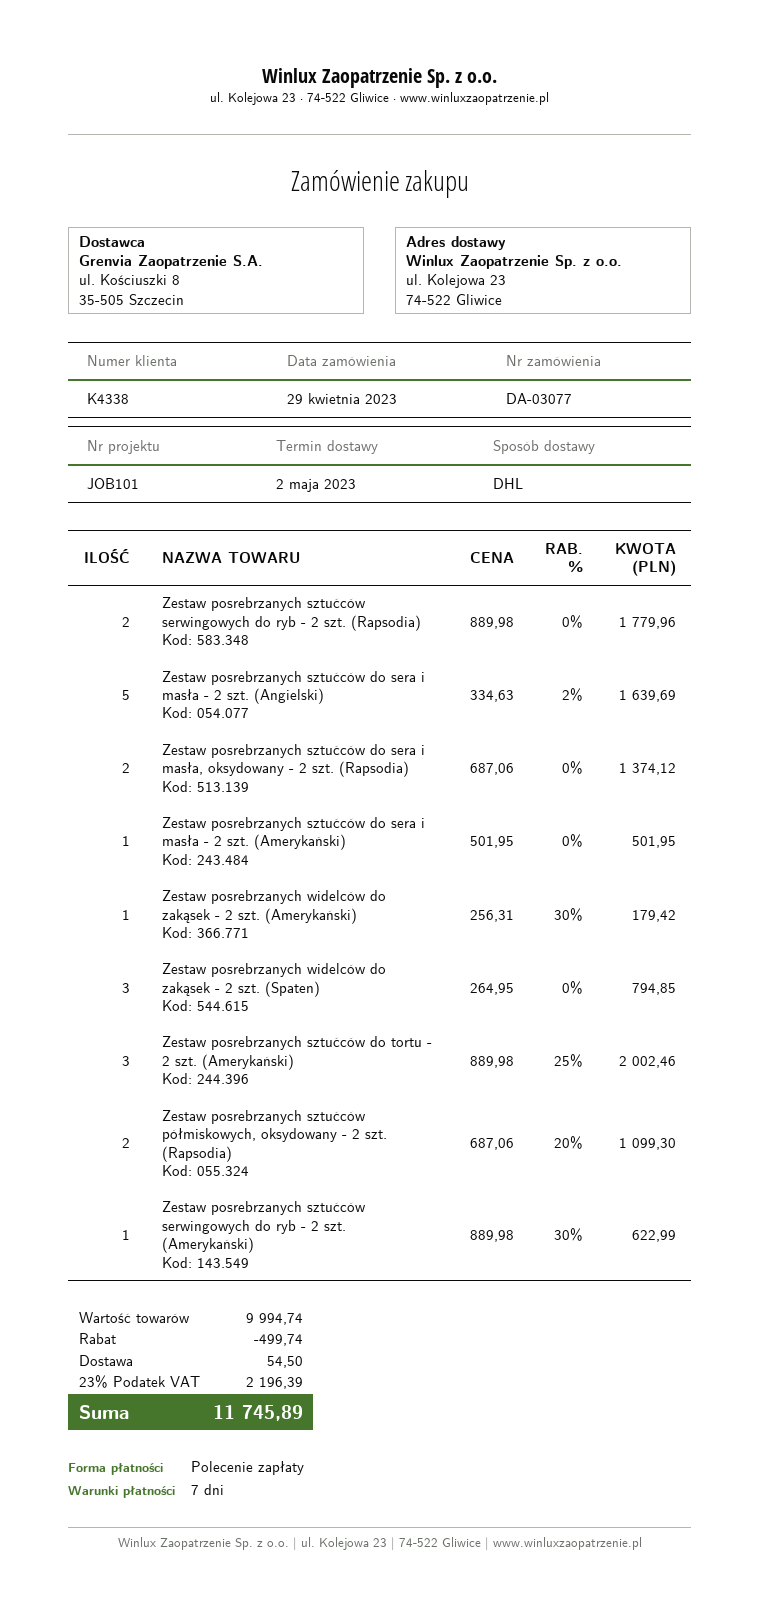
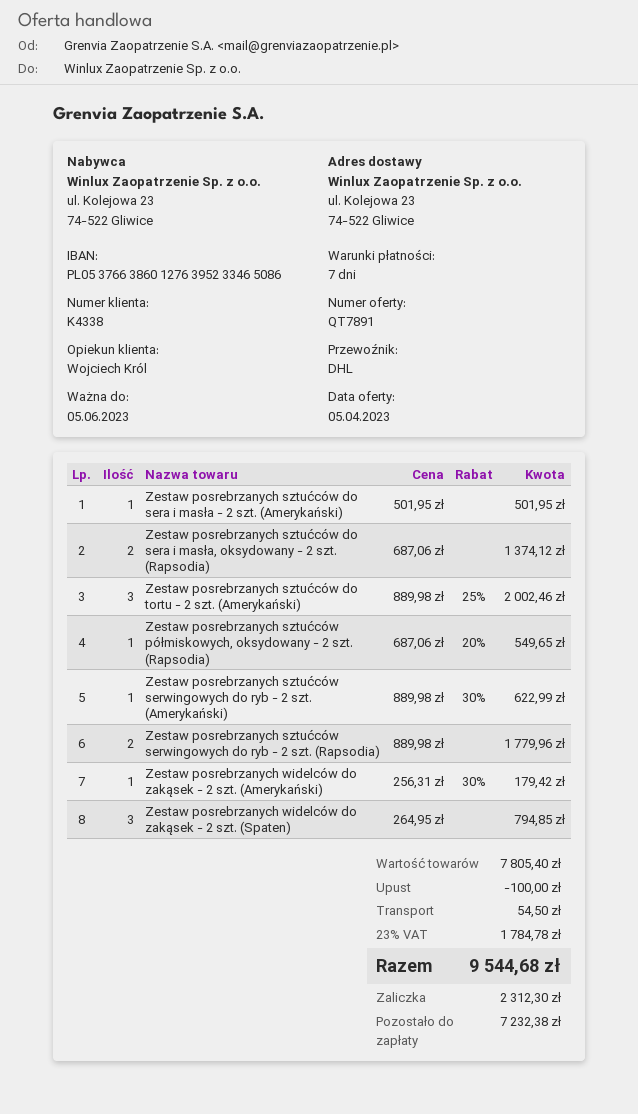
Zestaw posrebrzanych sztućców do sera i masła - 2 szt. (Angielski): 5 x 334.63 - 2% = 1639.69 -> none
Zestaw posrebrzanych sztućców półmiskowych, oksydowany - 2 szt. (Rapsodia): 2 x 687.06 - 20% = 1099.30 -> 1 x 687.06 - 20% = 549.65
subtotal: 9994.74 -> 7805.40
discount: 499.74 -> 100.00
tax: 23% = 2196.39 -> 23% = 1784.78
total: 11745.89 -> 9544.68

